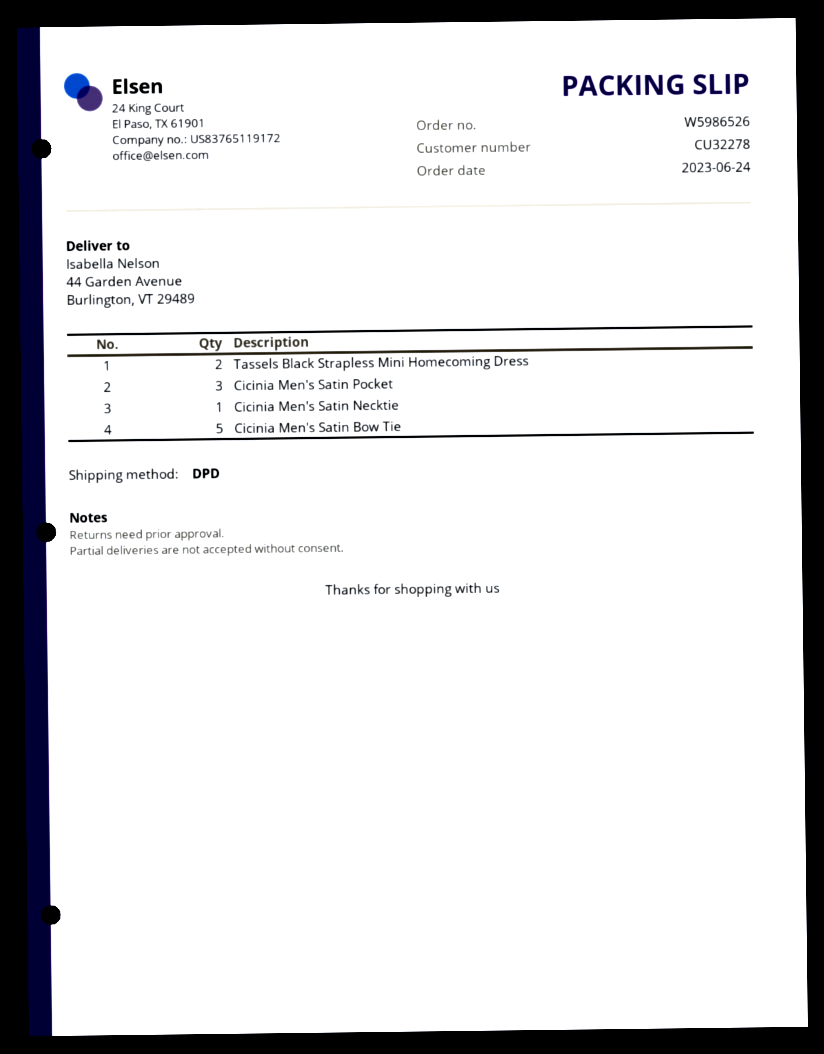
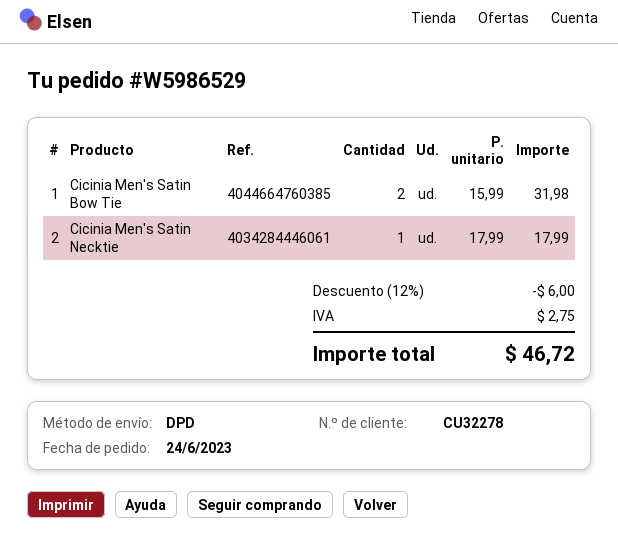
order number: W5986526 -> W5986529
Tassels Black Strapless Mini Homecoming Dress: 2 -> none
Cicinia Men's Satin Pocket: 3 -> none
Cicinia Men's Satin Bow Tie: 5 -> 2

